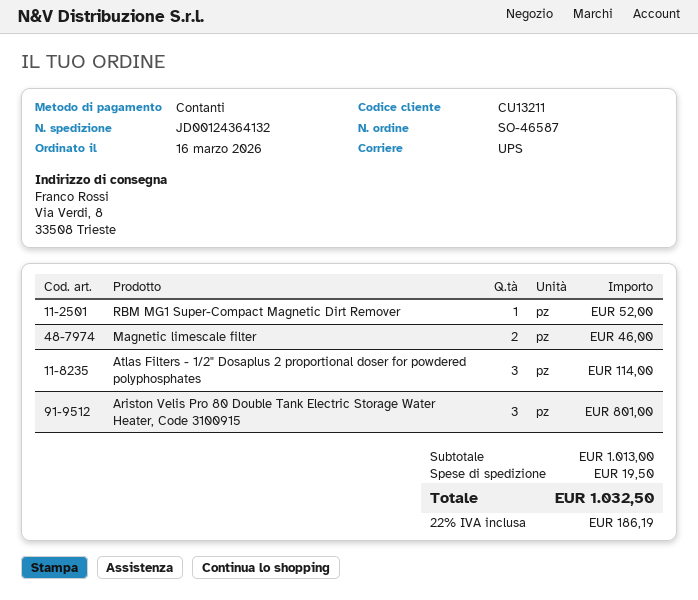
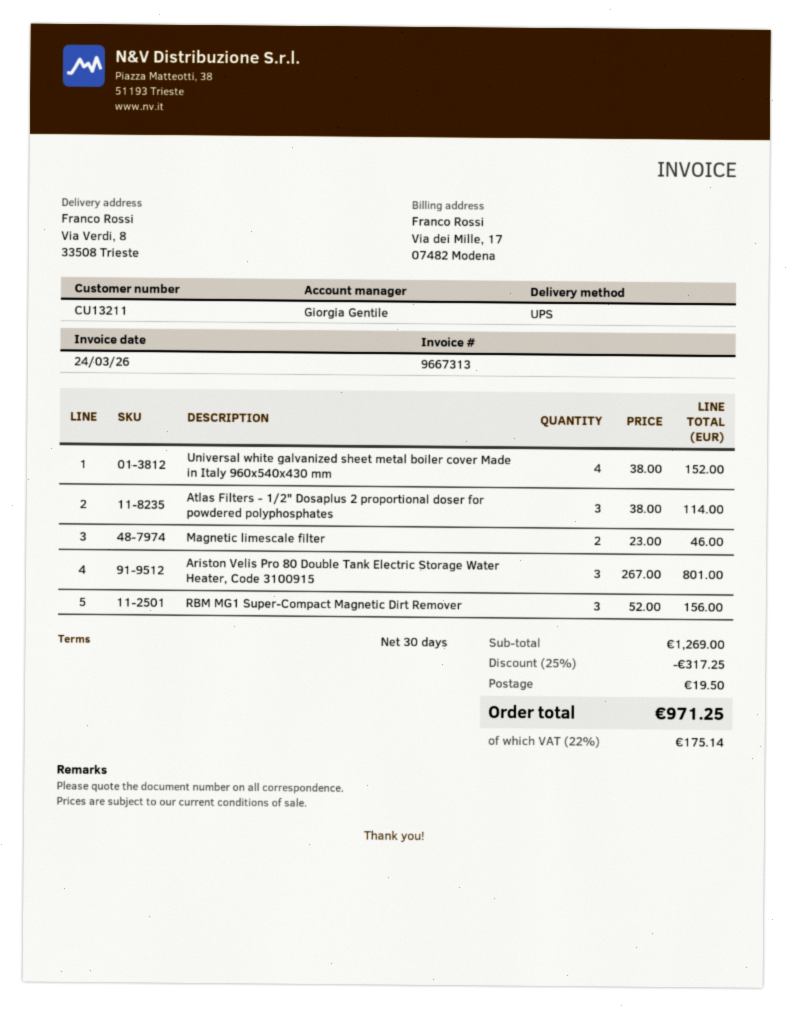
RBM MG1 Super-Compact Magnetic Dirt Remover: 1 for 52.00 -> 3 for 156.00
Universal white galvanized sheet metal boiler cover Made in Italy 960x540x430 mm: none -> 4 for 152.00
subtotal: 1013.00 -> 1269.00
discount: none -> 25% = 317.25
tax: 22% = 186.19 -> 22% = 175.14
total: 1032.50 -> 971.25

